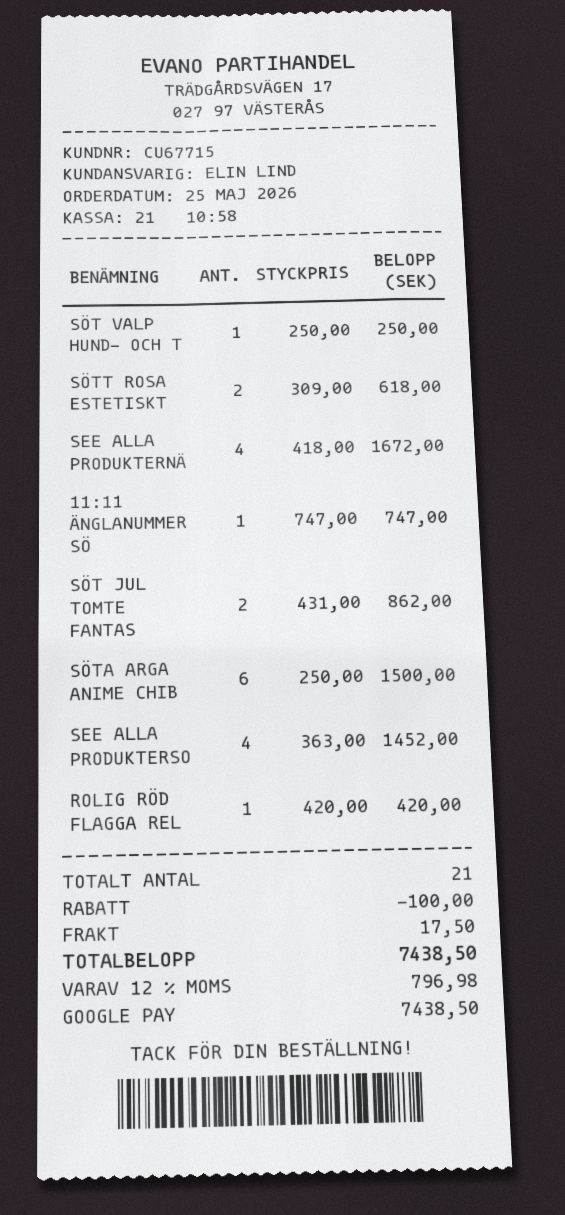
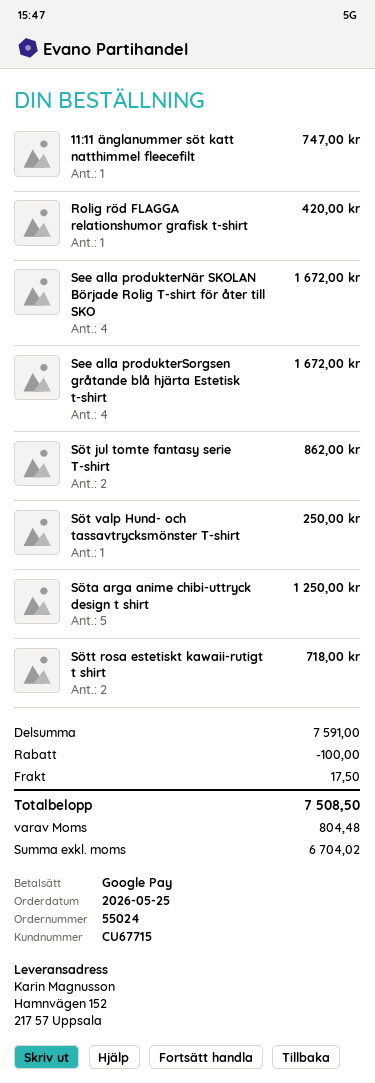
SÖTT ROSA ESTETISKT: 2 for 618.00 -> 2 for 718.00
SÖTA ARGA ANIME CHIB: 6 for 1500.00 -> 5 for 1250.00
SEE ALLA PRODUKTERSO: 4 for 1452.00 -> 4 for 1672.00
tax: 796.98 -> 804.48
total: 7438.50 -> 7508.50

